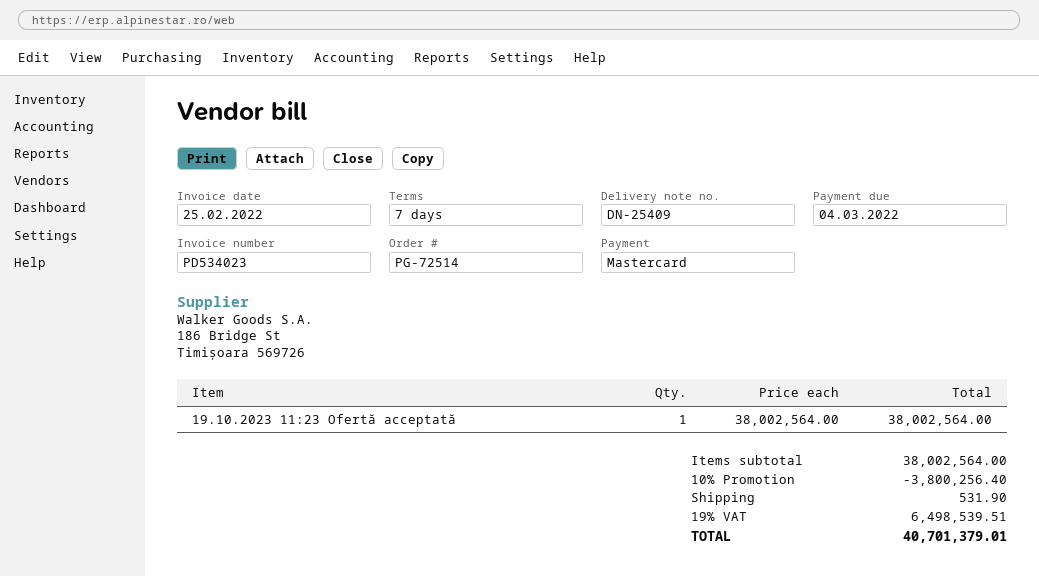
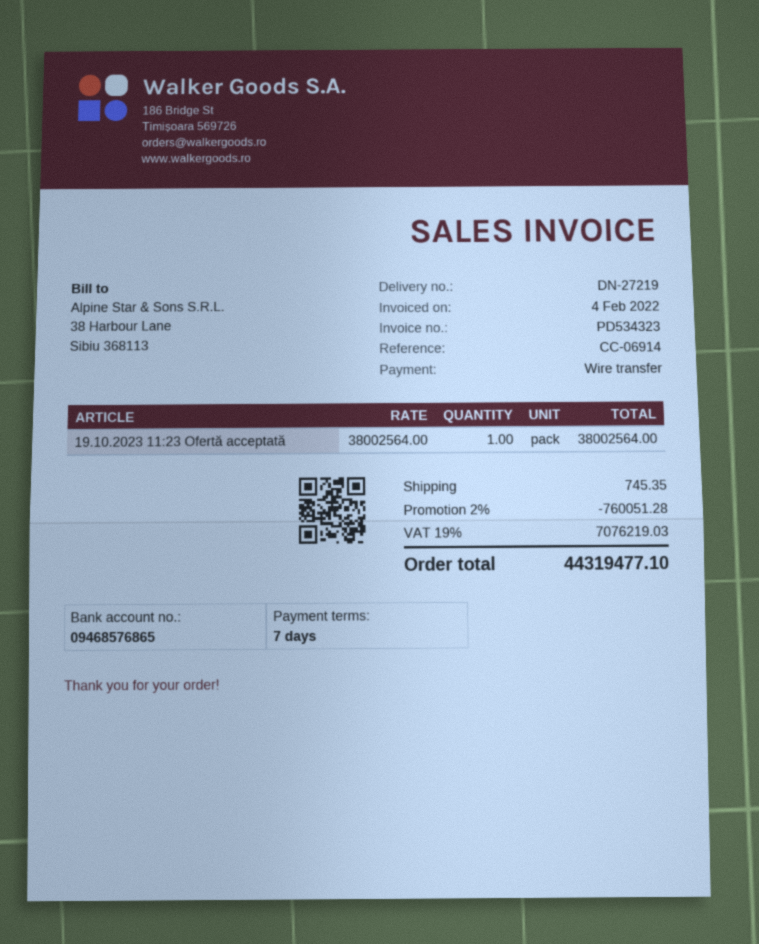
delivery note number: DN-25409 -> DN-27219
invoice number: PD534023 -> PD534323
invoice date: 2022-02-25 -> 2022-02-04
payment method: Mastercard -> bank transfer
discount: 10% = 3800256.40 -> 2% = 760051.28
shipping: 531.90 -> 745.35
tax: 19% = 6498539.51 -> 19% = 7076219.03
total: 40701379.01 -> 44319477.10

